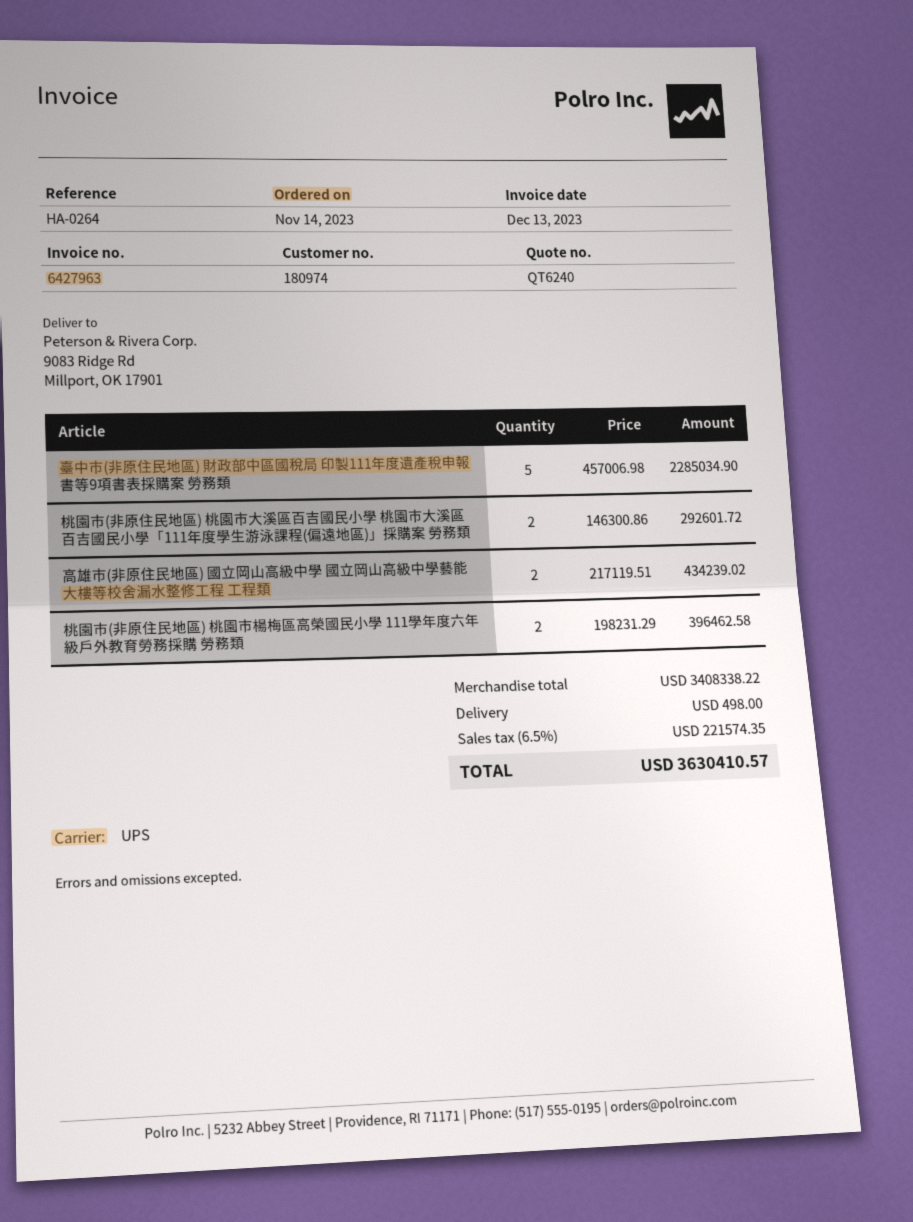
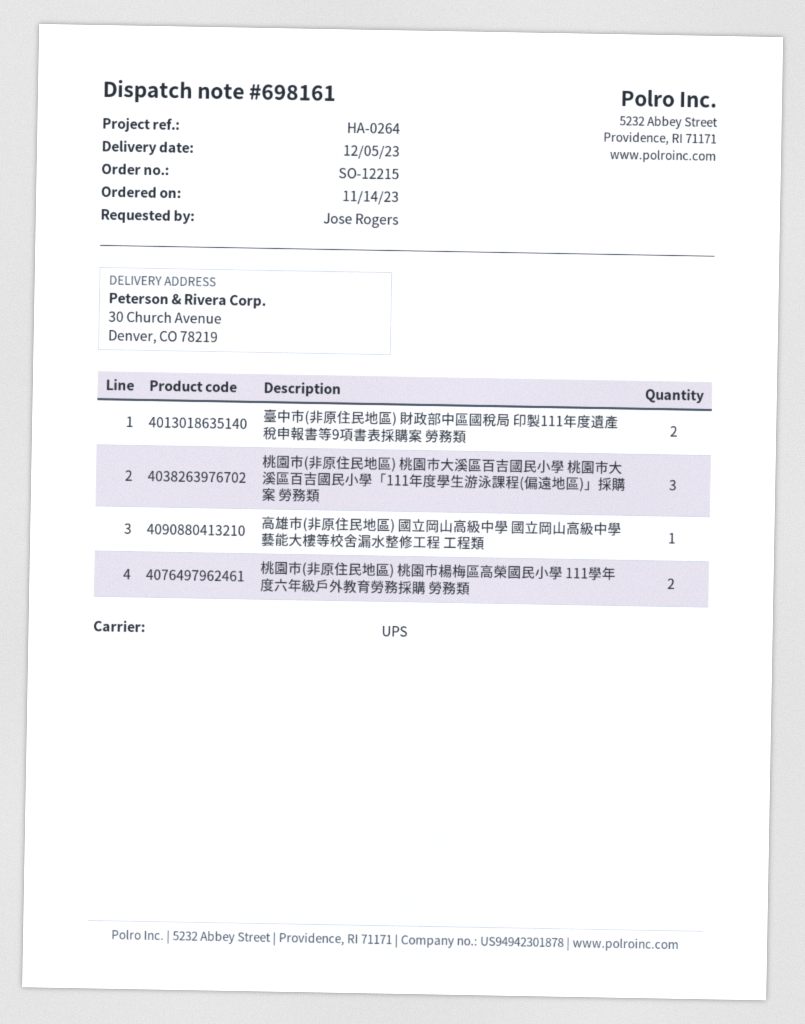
ship to: 9083 Ridge Rd, Millport, OK 17901 -> 30 Church Avenue, Denver, CO 78219
臺中市(非原住民地區) 財政部中區國稅局 印製111年度遺產稅申報書等9項書表採購案 勞務類: 5 -> 2
桃園市(非原住民地區) 桃園市大溪區百吉國民小學 桃園市大溪區百吉國民小學「111年度學生游泳課程(偏遠地區)」採購案 勞務類: 2 -> 3
高雄市(非原住民地區) 國立岡山高級中學 國立岡山高級中學藝能大樓等校舍漏水整修工程 工程類: 2 -> 1

